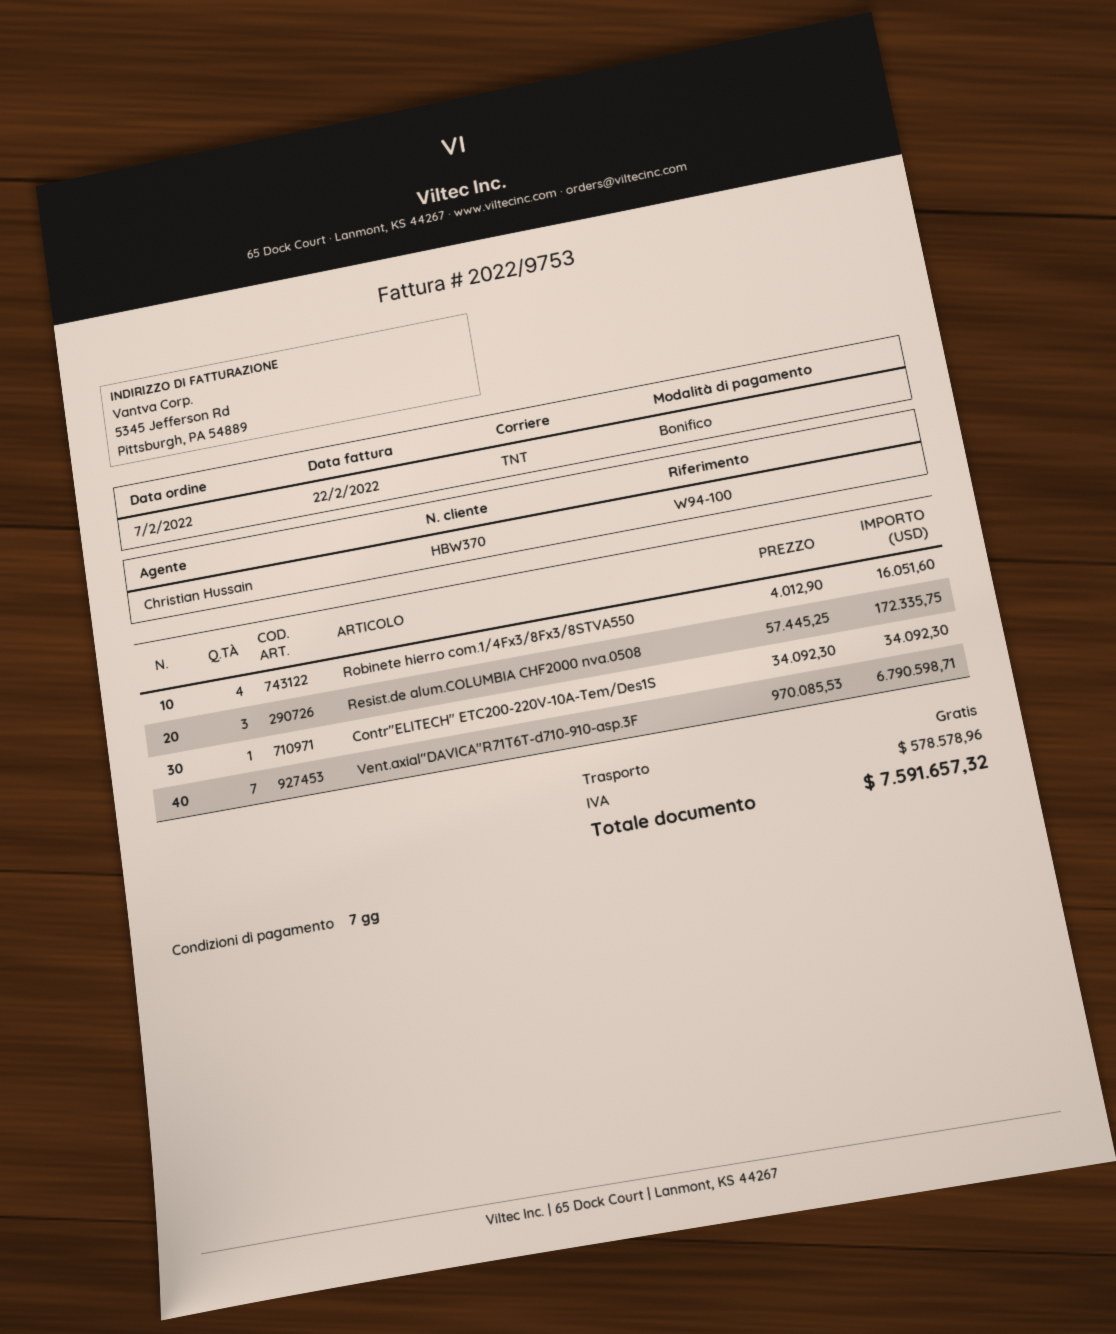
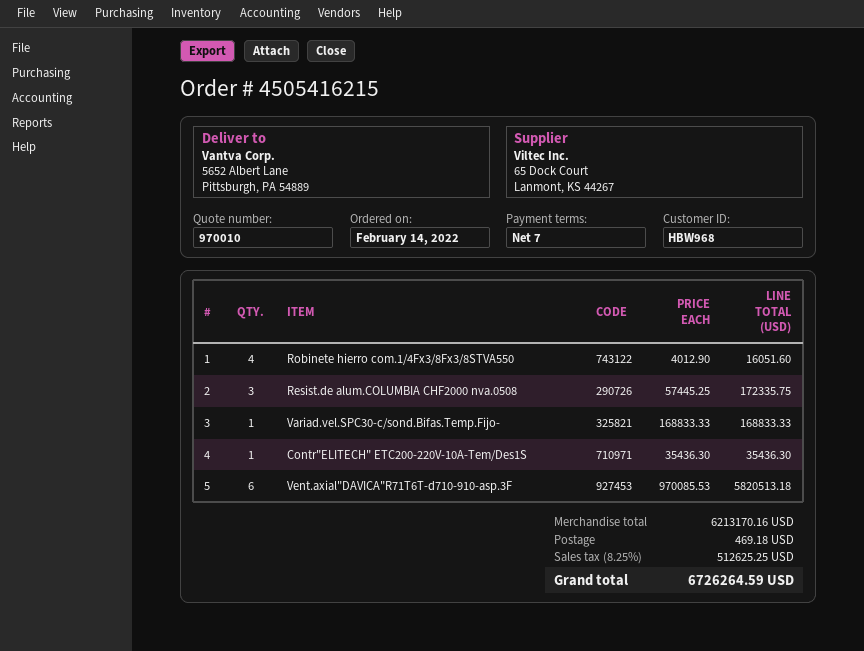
order date: 2022-02-07 -> 2022-02-14
customer number: HBW370 -> HBW968
Contr"ELITECH" ETC200-220V-10A-Tem/Des1S: 1 x 34092.30 = 34092.30 -> 1 x 35436.30 = 35436.30
Vent.axial"DAVICA"R71T6T-d710-910-asp.3F: 7 x 970085.53 = 6790598.71 -> 6 x 970085.53 = 5820513.18
Variad.vel.SPC30-c/sond.Bifas.Temp.Fijo-: none -> 1 x 168833.33 = 168833.33
shipping: 0.00 -> 469.18
tax: 578578.96 -> 512625.25
total: 7591657.32 -> 6726264.59

